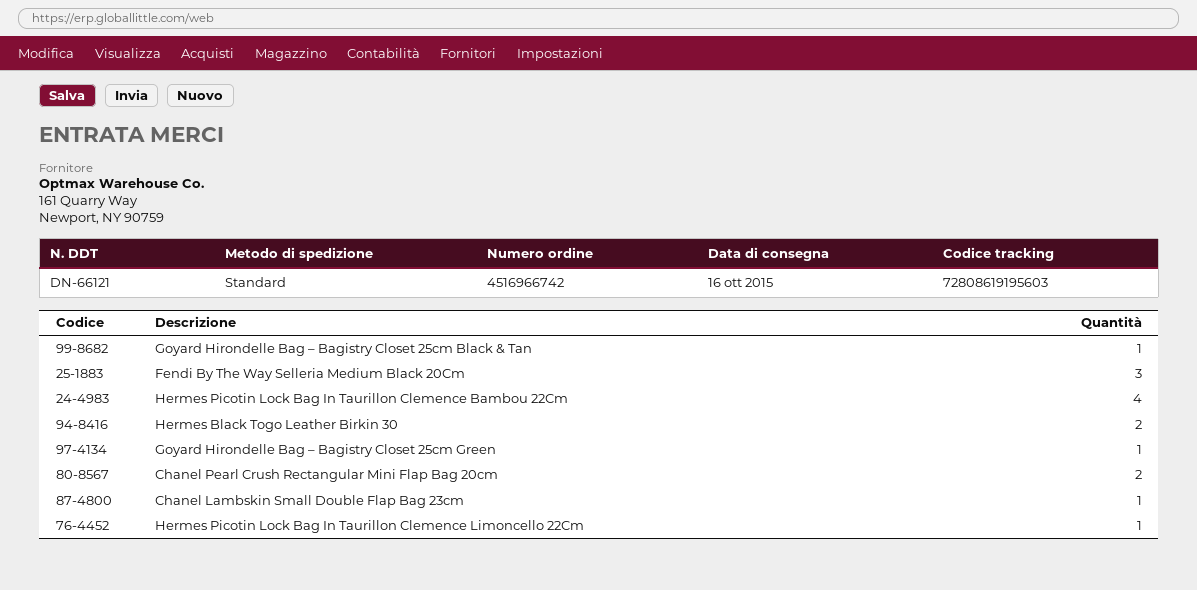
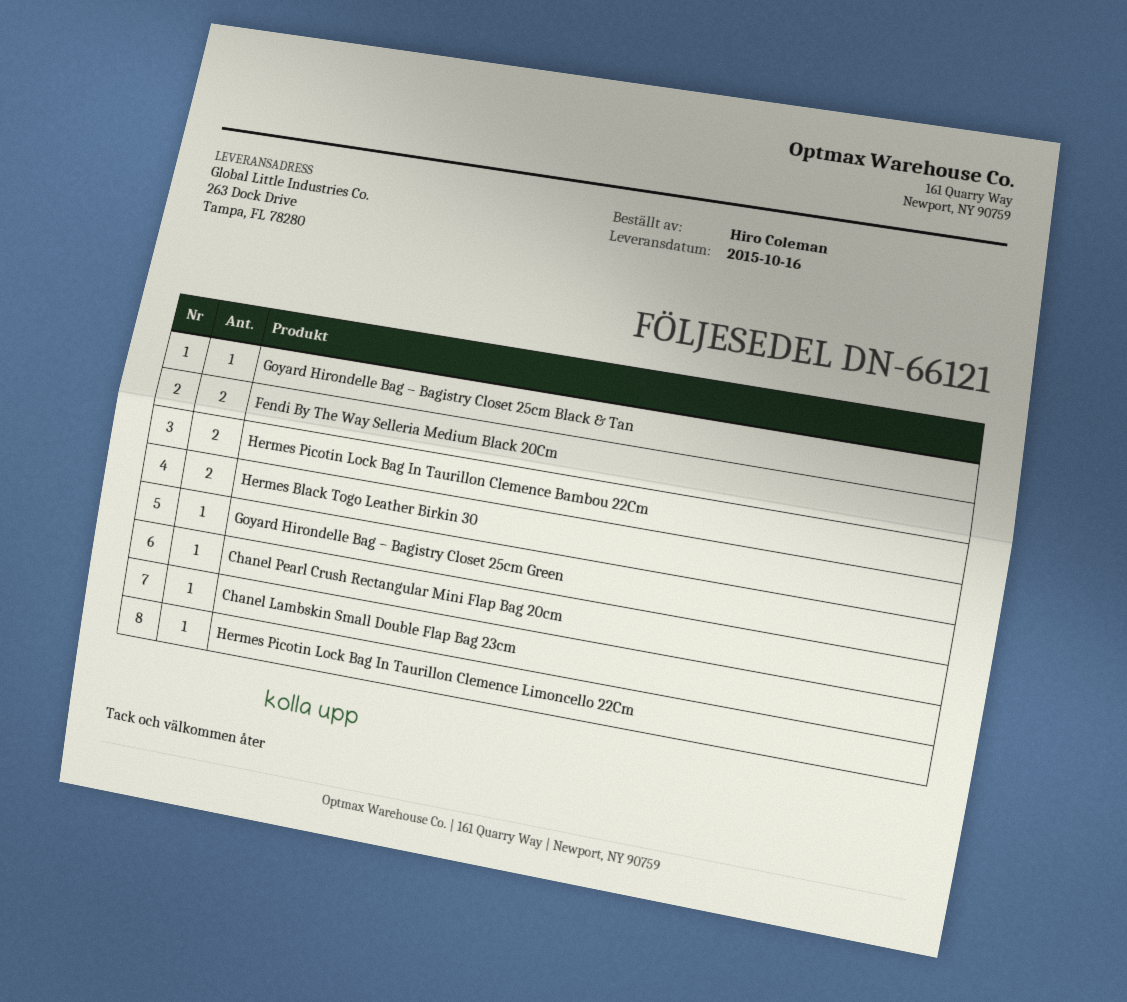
Fendi By The Way Selleria Medium Black 20Cm: 3 -> 2
Hermes Picotin Lock Bag In Taurillon Clemence Bambou 22Cm: 4 -> 2
Chanel Pearl Crush Rectangular Mini Flap Bag 20cm: 2 -> 1

